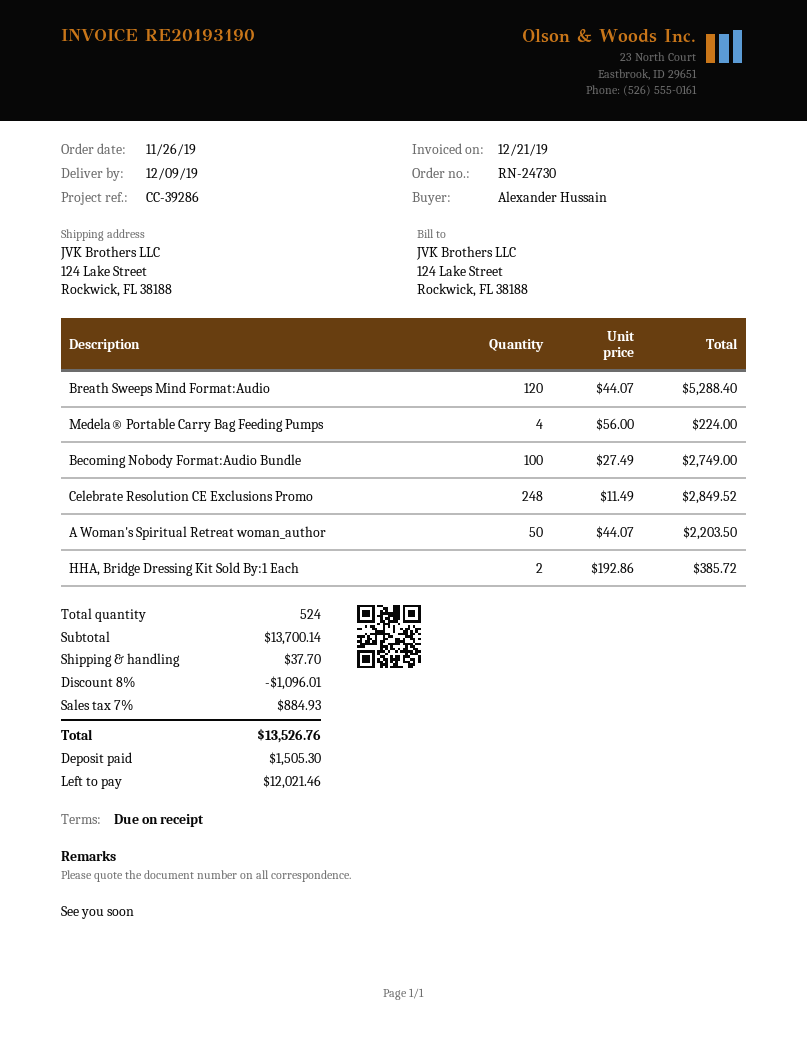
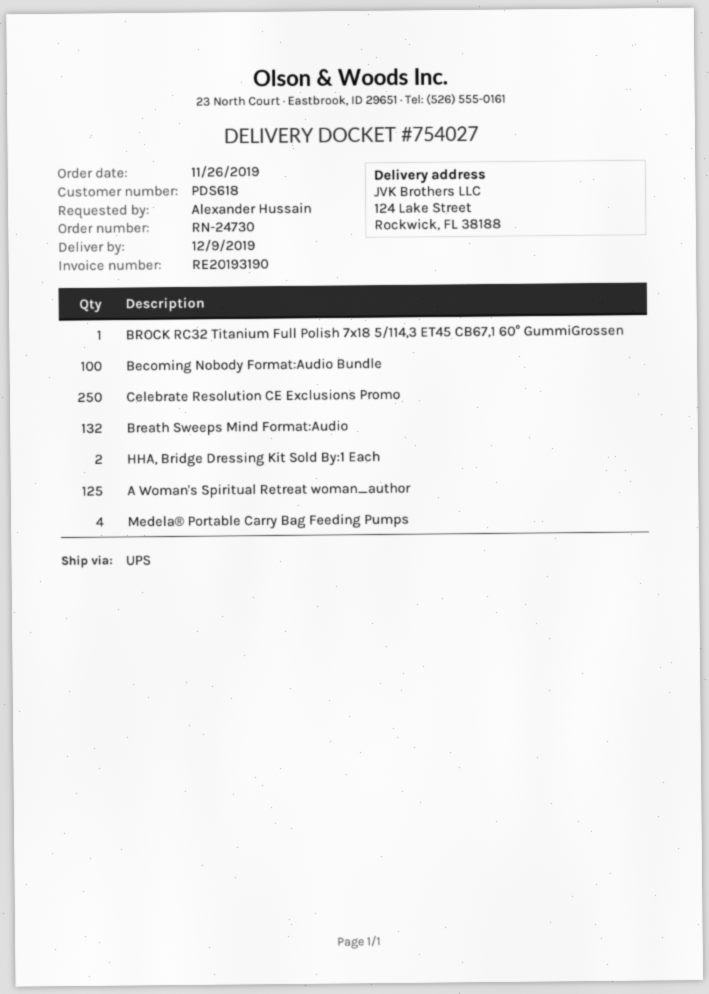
Breath Sweeps Mind Format:Audio: 120 -> 132
Celebrate Resolution CE Exclusions Promo: 248 -> 250
A Woman's Spiritual Retreat woman_author: 50 -> 125
BROCK RC32 Titanium Full Polish 7x18 5/114,3 ET45 CB67,1 60° GummiGrossen: none -> 1

